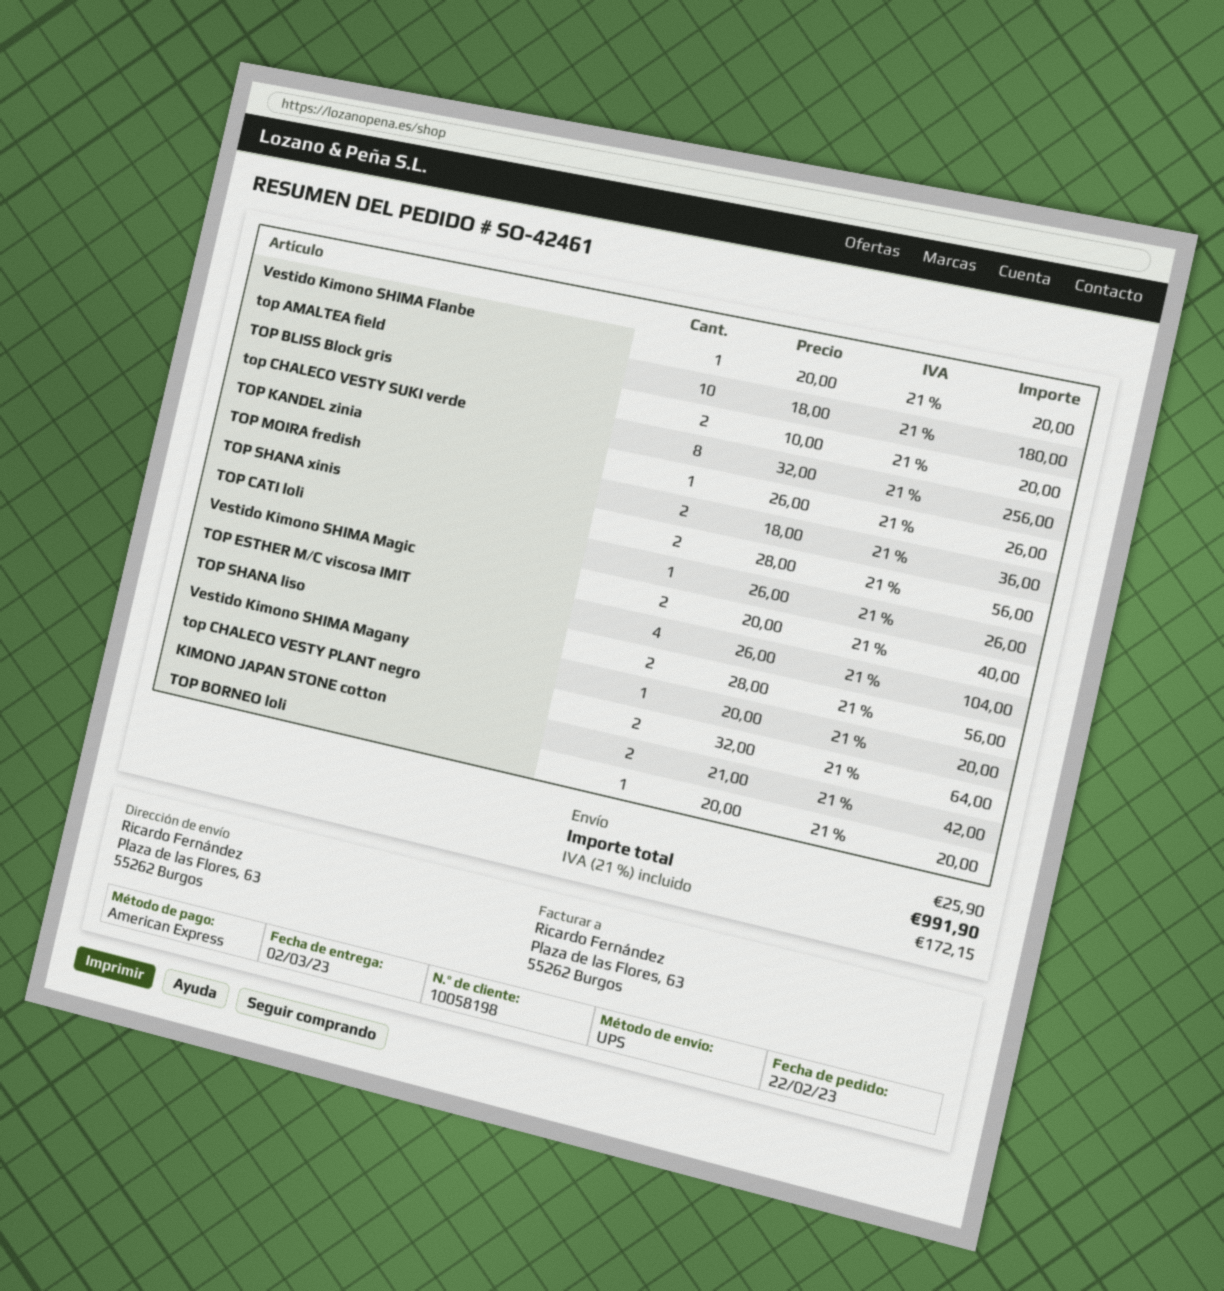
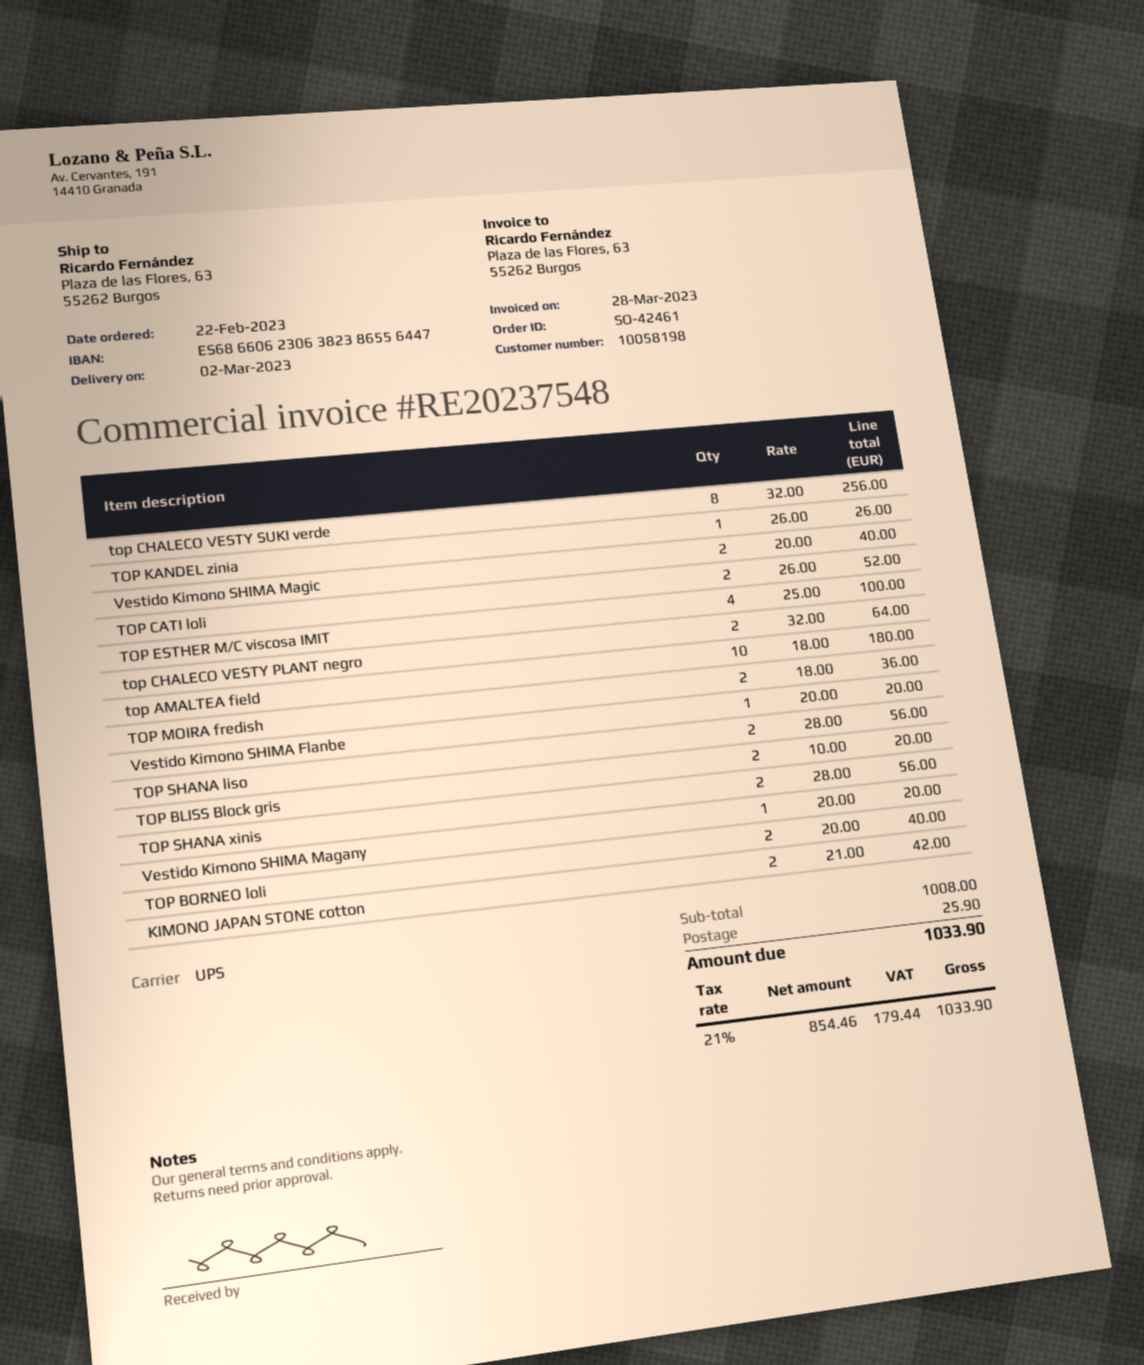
TOP CATI loli: 1 x 26.00 = 26.00 -> 2 x 26.00 = 52.00
TOP ESTHER M/C viscosa IMIT: 4 x 26.00 = 104.00 -> 4 x 25.00 = 100.00
TOP BORNEO loli: 1 x 20.00 = 20.00 -> 2 x 20.00 = 40.00
tax: 21% = 172.15 -> 21% = 179.44
total: 991.90 -> 1033.90

